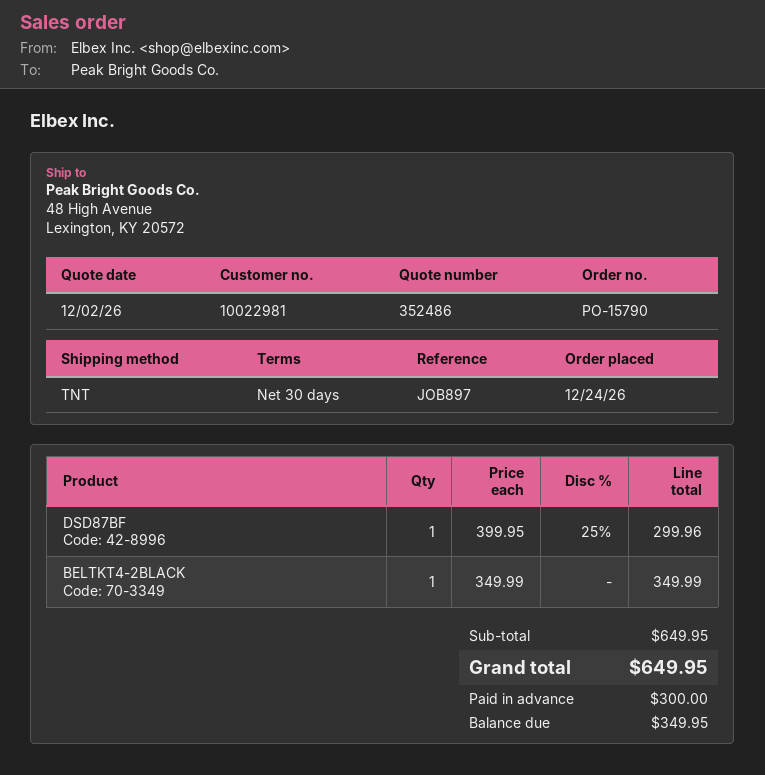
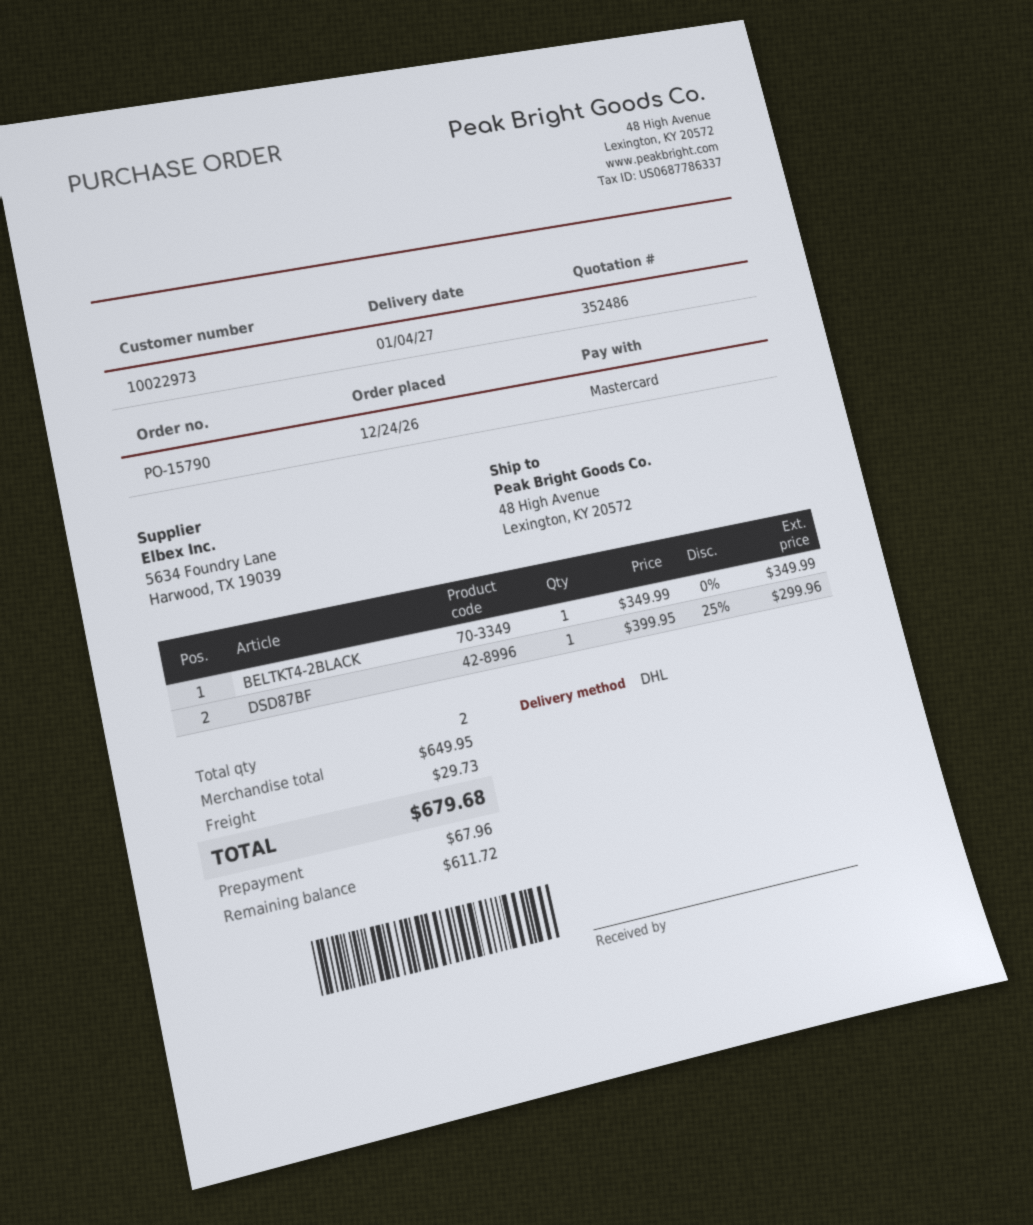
customer number: 10022981 -> 10022973
shipping method: TNT -> DHL
shipping: none -> 29.73
total: 649.95 -> 679.68
deposit: 300.00 -> 67.96
balance: 349.95 -> 611.72

